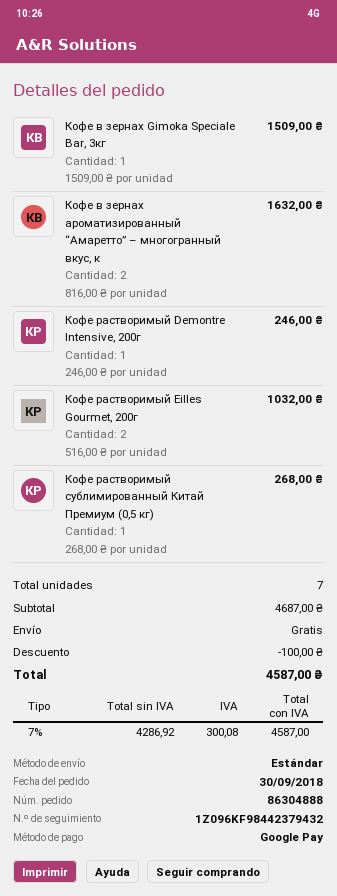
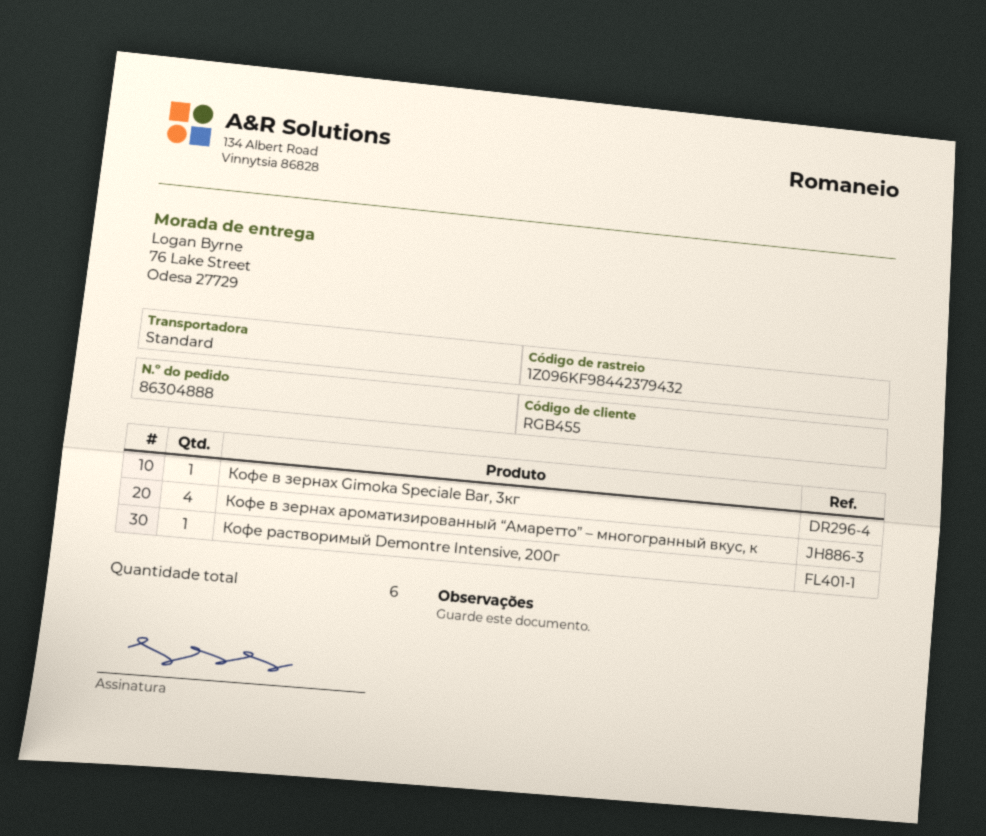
Кофе в зернах ароматизированный “Амаретто” – многогранный вкус, к: 2 -> 4
Кофе растворимый Eilles Gourmet, 200г: 2 -> none
Кофе растворимый сублимированный Китай Премиум (0,5 кг): 1 -> none
total quantity: 7 -> 6

